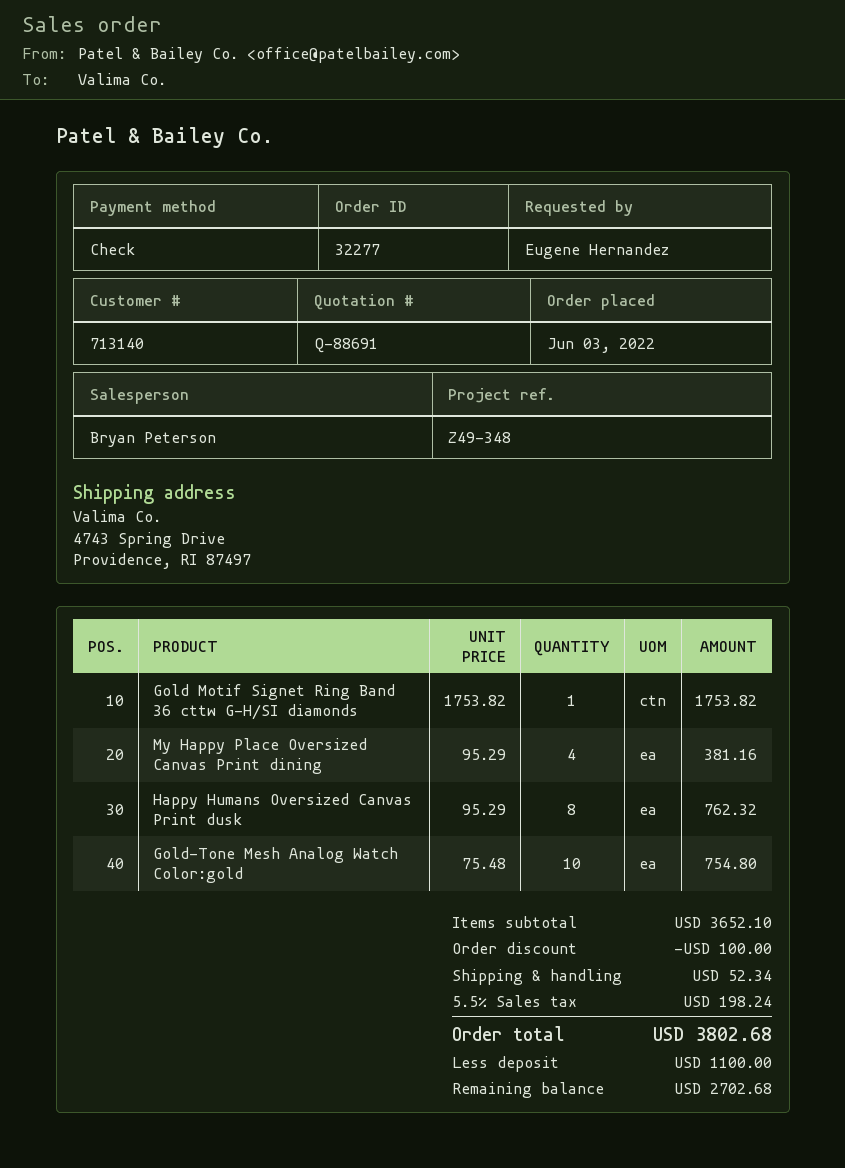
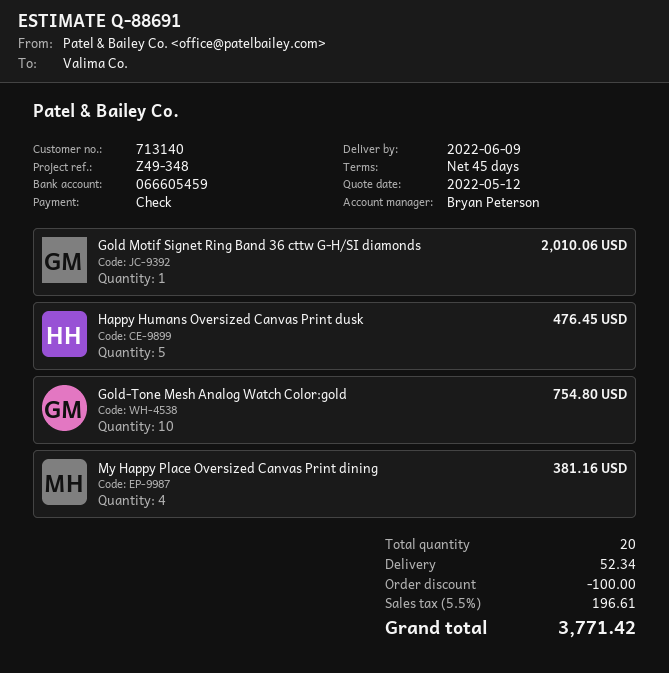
Gold Motif Signet Ring Band 36 cttw G-H/SI diamonds: 1 for 1753.82 -> 1 for 2010.06
Happy Humans Oversized Canvas Print dusk: 8 for 762.32 -> 5 for 476.45
tax: 5.5% = 198.24 -> 5.5% = 196.61
total: 3802.68 -> 3771.42

